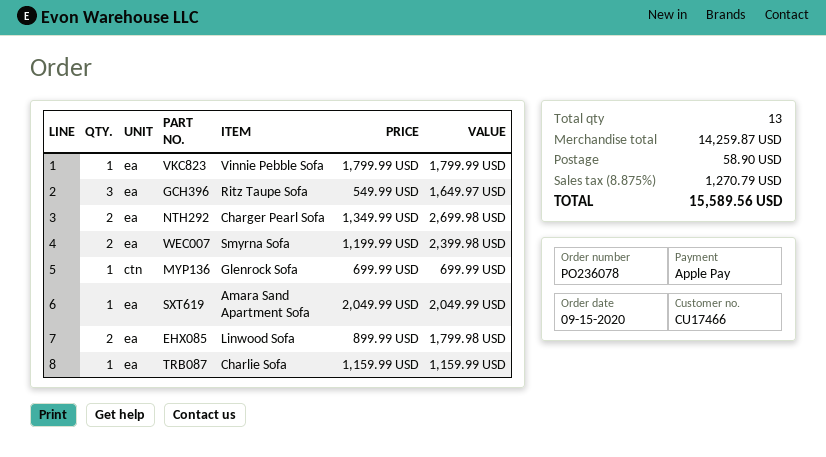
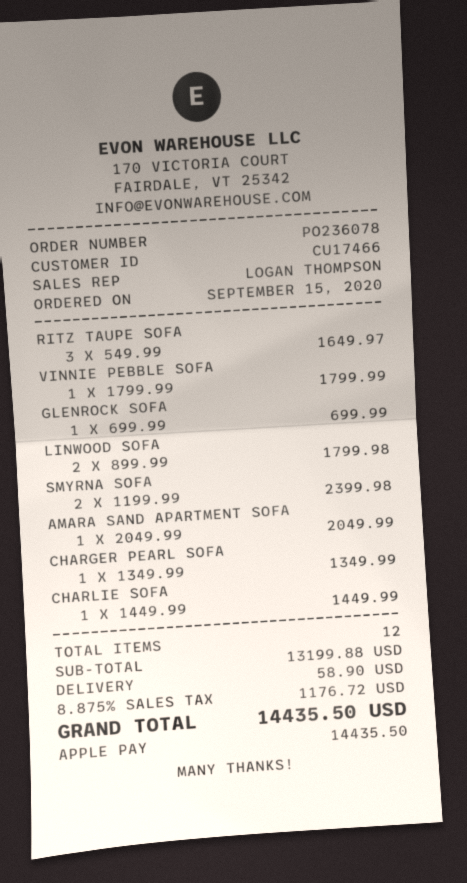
Charger Pearl Sofa: 2 x 1349.99 = 2699.98 -> 1 x 1349.99 = 1349.99
Charlie Sofa: 1 x 1159.99 = 1159.99 -> 1 x 1449.99 = 1449.99
total quantity: 13 -> 12
subtotal: 14259.87 -> 13199.88
tax: 8.875% = 1270.79 -> 8.875% = 1176.72
total: 15589.56 -> 14435.50

